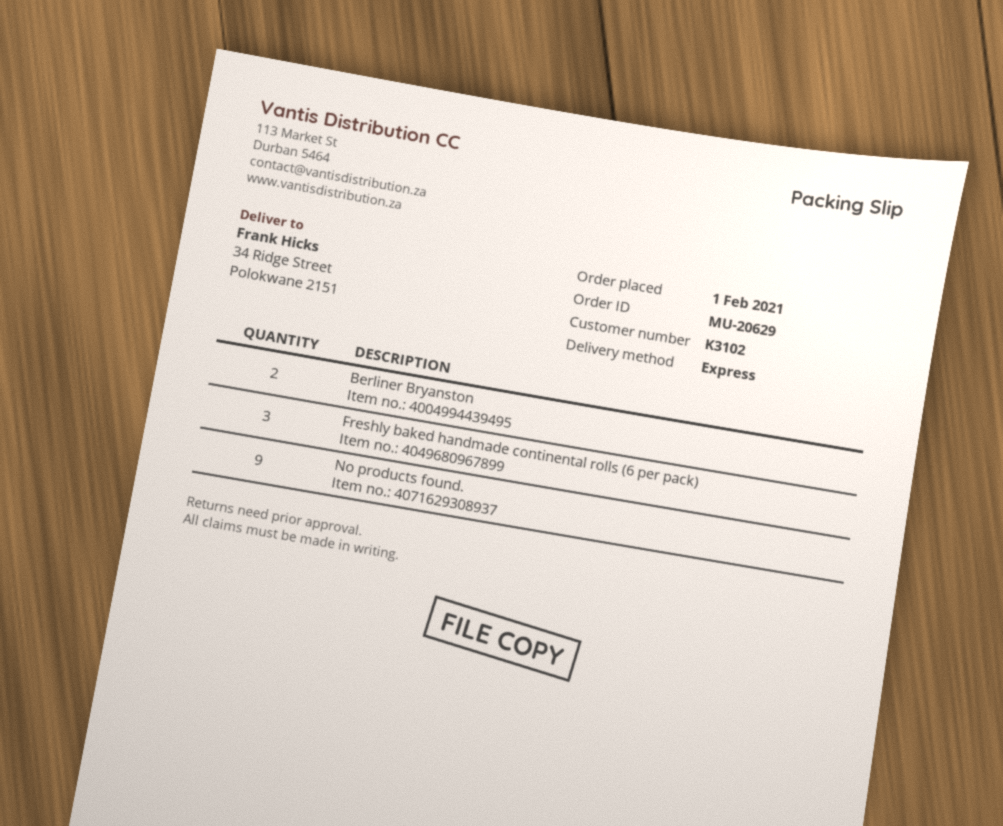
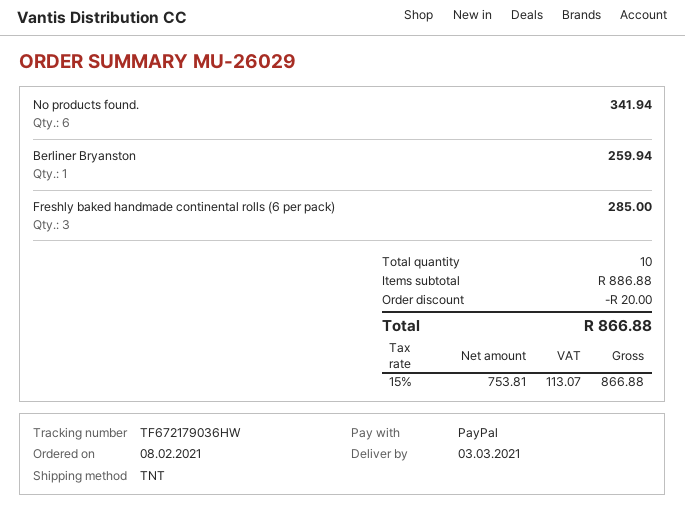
order number: MU-20629 -> MU-26029
order date: 2021-02-01 -> 2021-02-08
shipping method: express -> TNT
Berliner Bryanston: 2 -> 1
No products found.: 9 -> 6

